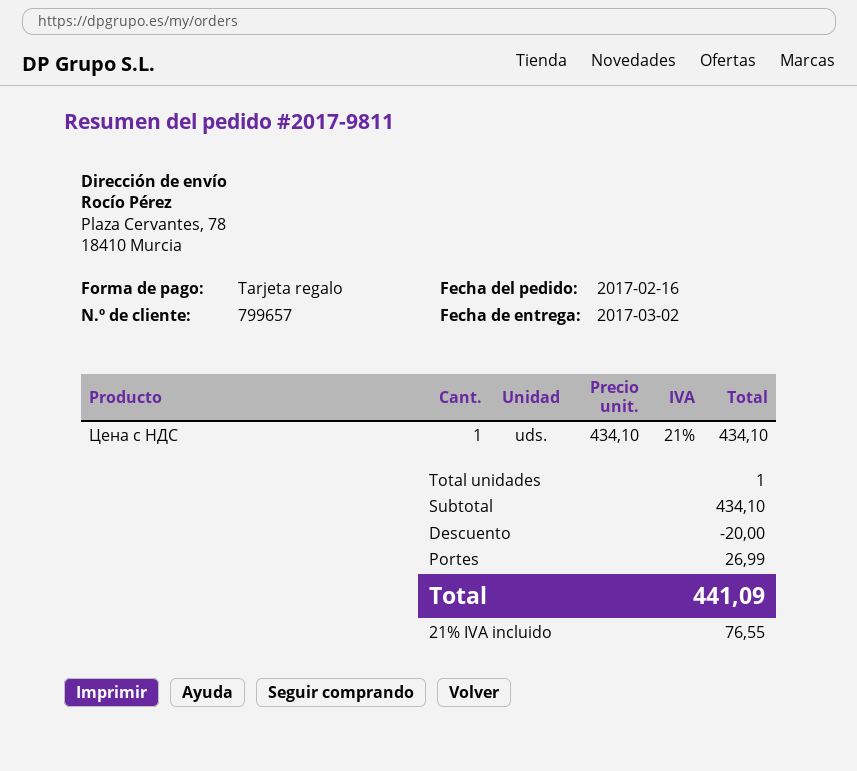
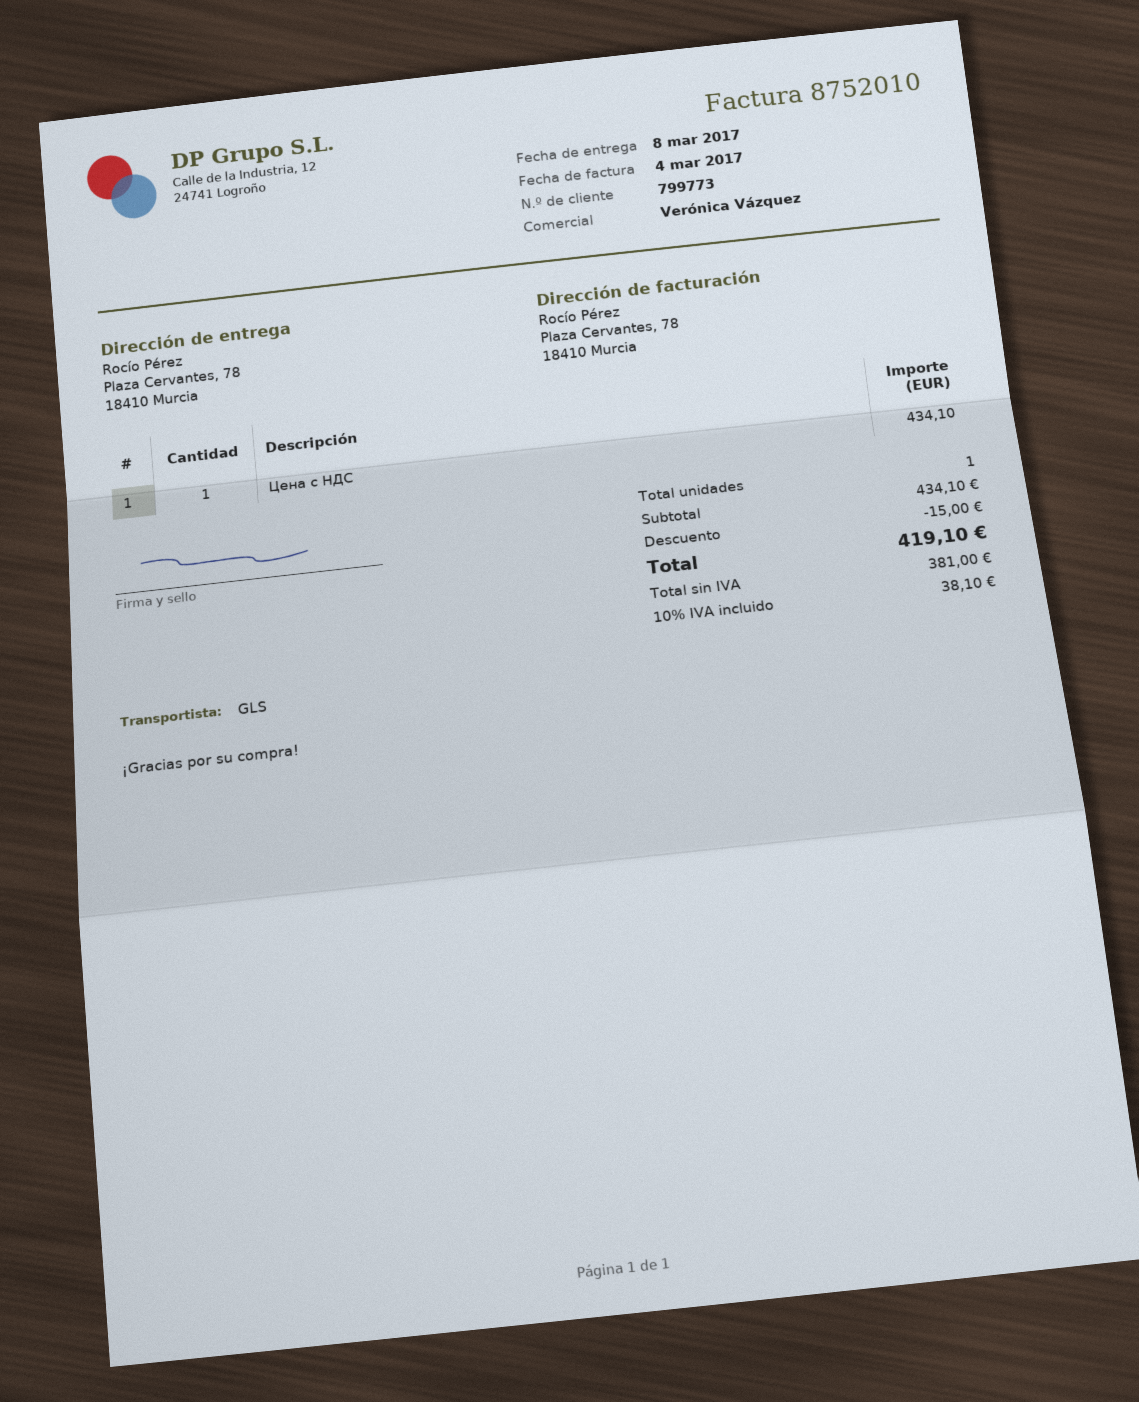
delivery date: 2017-03-02 -> 2017-03-08
customer number: 799657 -> 799773
discount: 20.00 -> 15.00
shipping: 26.99 -> none
tax: 21% = 76.55 -> 10% = 38.10
total: 441.09 -> 419.10

